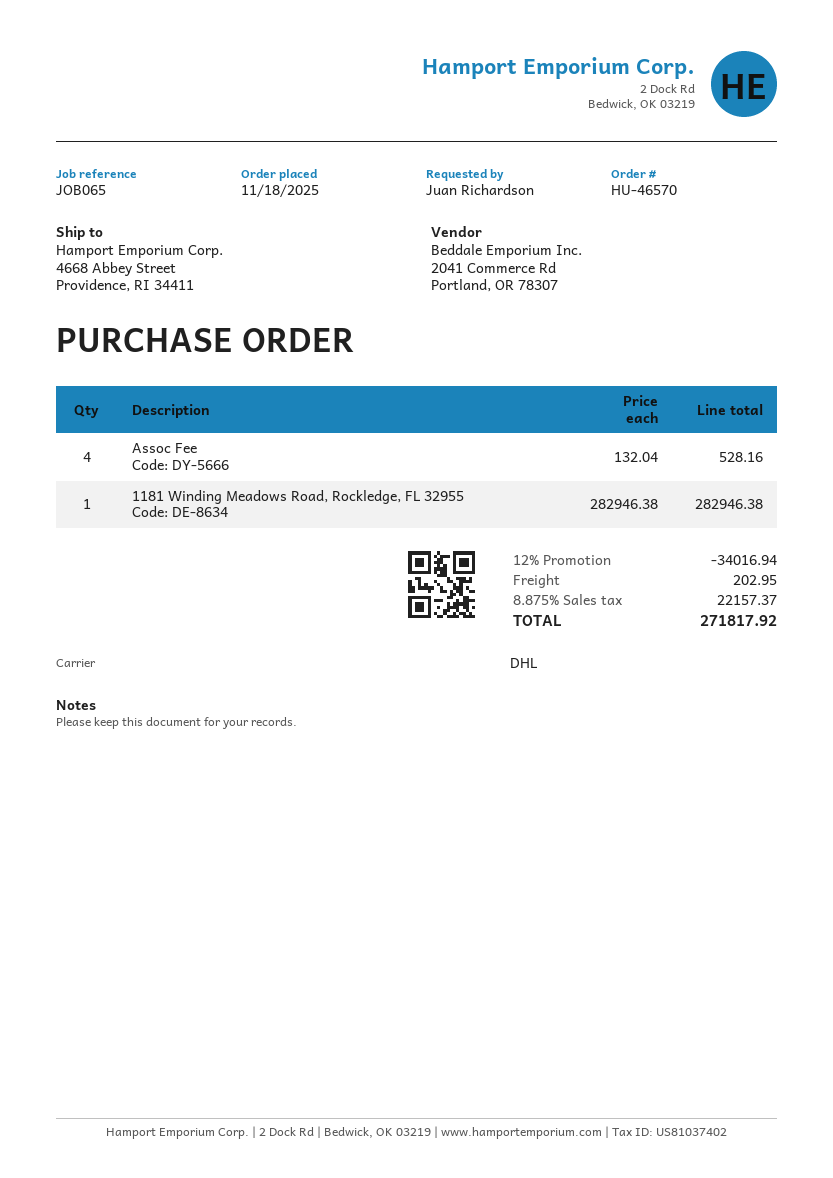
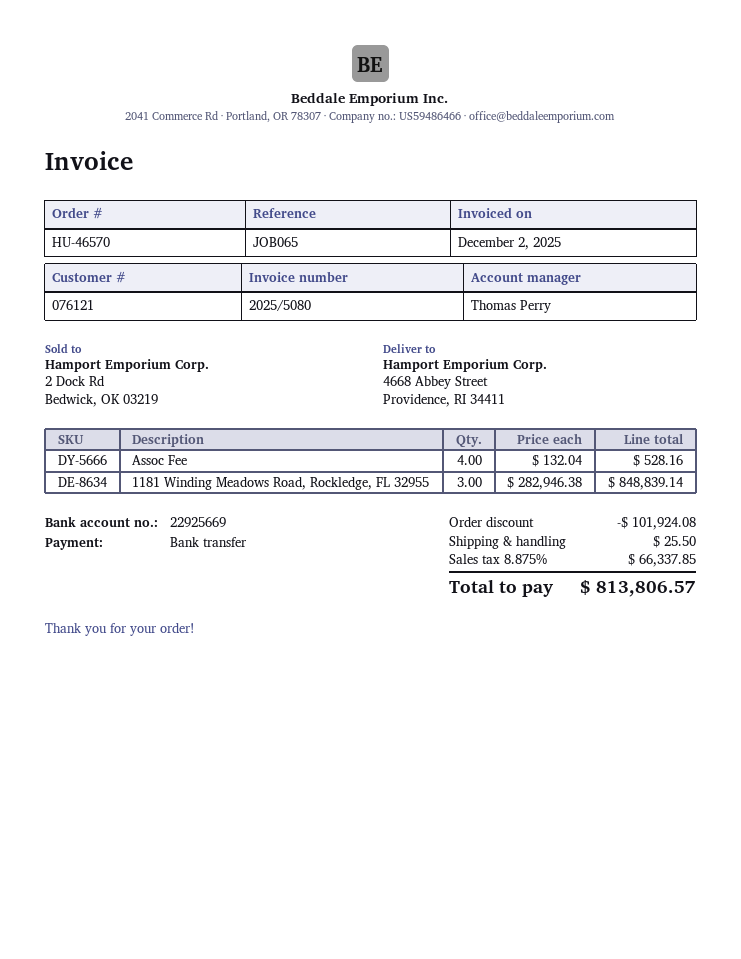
1181 Winding Meadows Road, Rockledge, FL 32955: 1 x 282946.38 = 282946.38 -> 3 x 282946.38 = 848839.14
discount: 34016.94 -> 101924.08
shipping: 202.95 -> 25.50
tax: 8.875% = 22157.37 -> 8.875% = 66337.85
total: 271817.92 -> 813806.57

